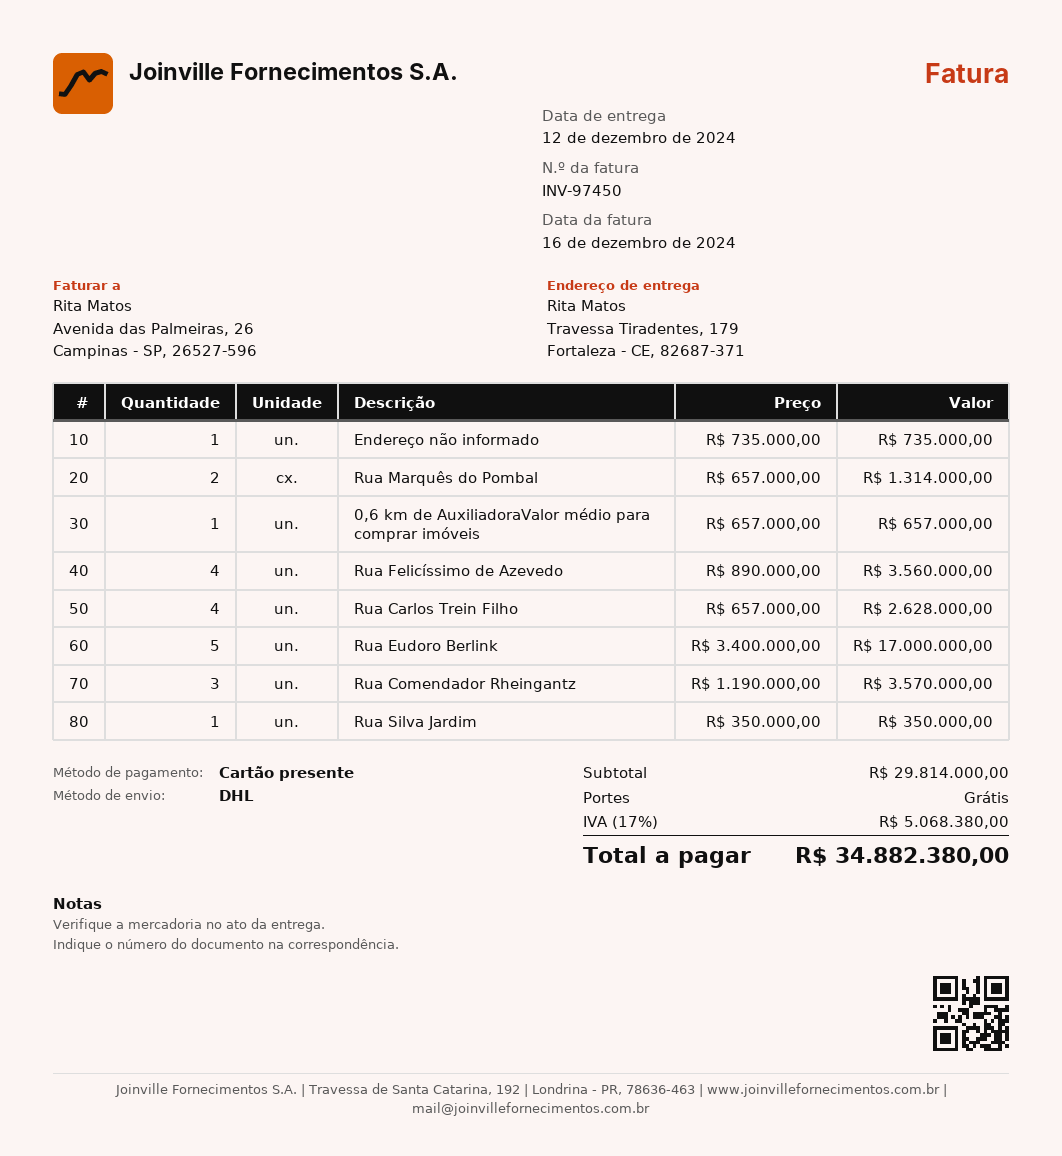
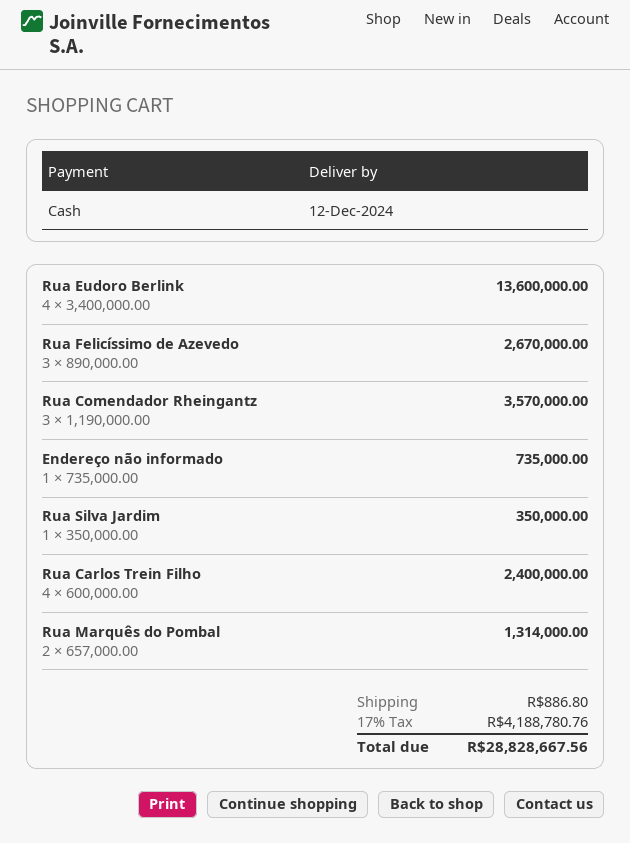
payment method: gift card -> cash
0,6 km de AuxiliadoraValor médio para comprar imóveis: 1 x 657000.00 = 657000.00 -> none
Rua Felicíssimo de Azevedo: 4 x 890000.00 = 3560000.00 -> 3 x 890000.00 = 2670000.00
Rua Carlos Trein Filho: 4 x 657000.00 = 2628000.00 -> 4 x 600000.00 = 2400000.00
Rua Eudoro Berlink: 5 x 3400000.00 = 17000000.00 -> 4 x 3400000.00 = 13600000.00
shipping: 0.00 -> 886.80
tax: 17% = 5068380.00 -> 17% = 4188780.76
total: 34882380.00 -> 28828667.56

